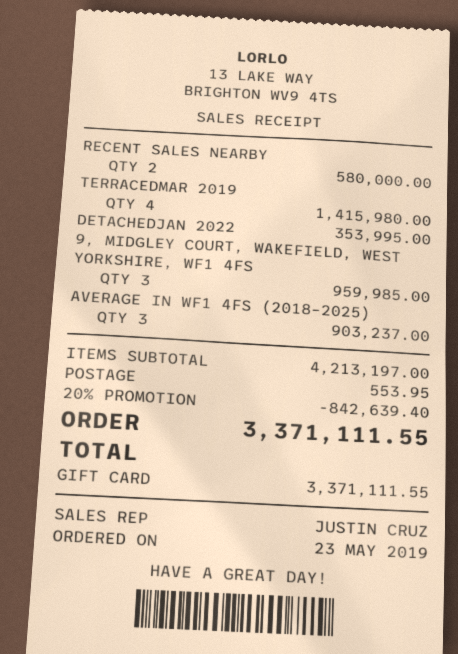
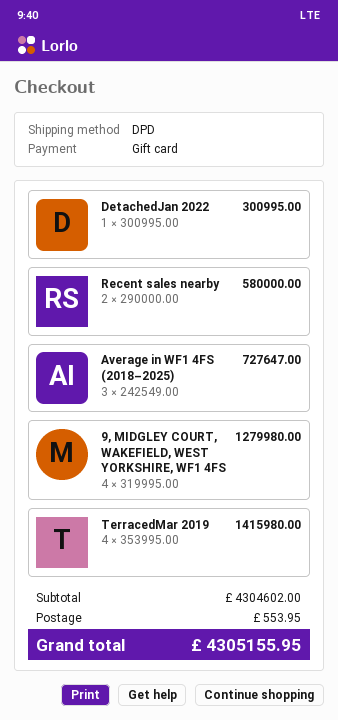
DETACHEDJAN 2022: 1 for 353995.00 -> 1 for 300995.00
9, MIDGLEY COURT, WAKEFIELD, WEST YORKSHIRE, WF1 4FS: 3 for 959985.00 -> 4 for 1279980.00
AVERAGE IN WF1 4FS (2018–2025): 3 for 903237.00 -> 3 for 727647.00
subtotal: 4213197.00 -> 4304602.00
discount: 20% = 842639.40 -> none
total: 3371111.55 -> 4305155.95

